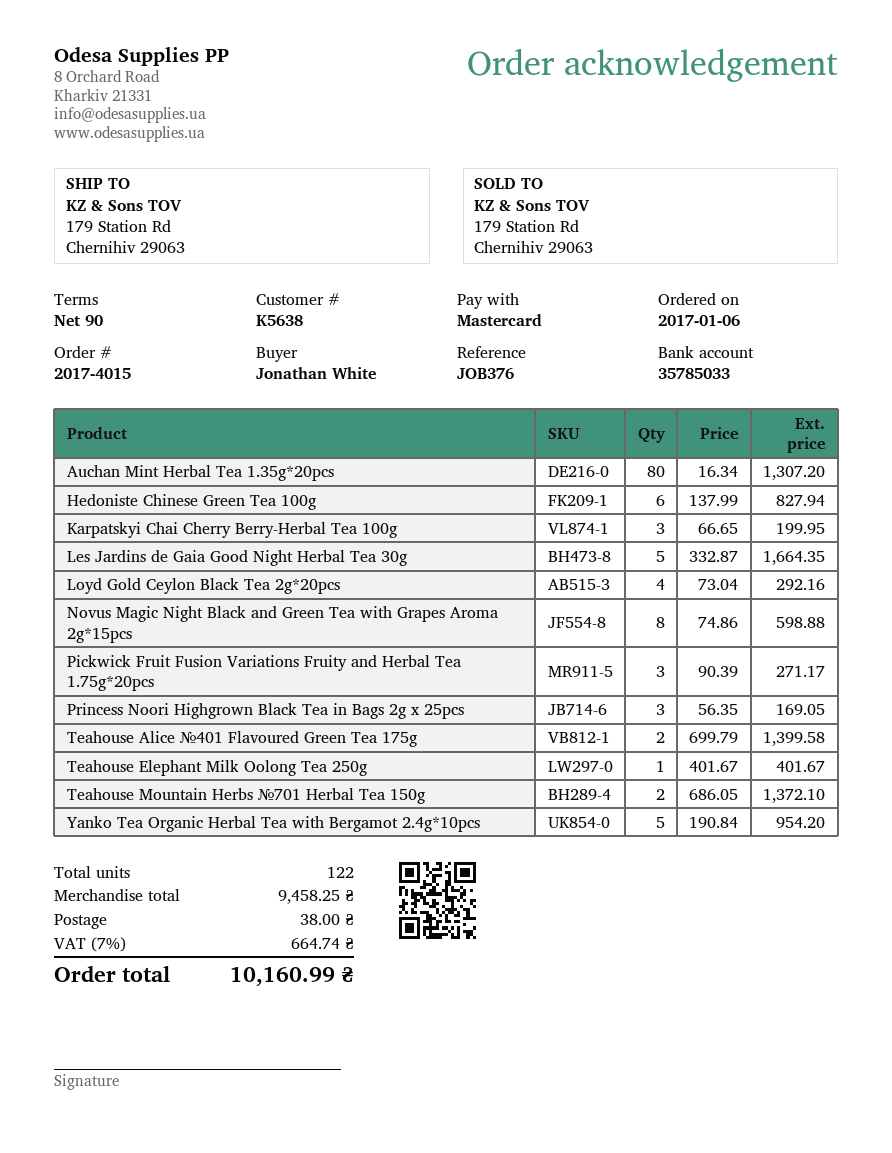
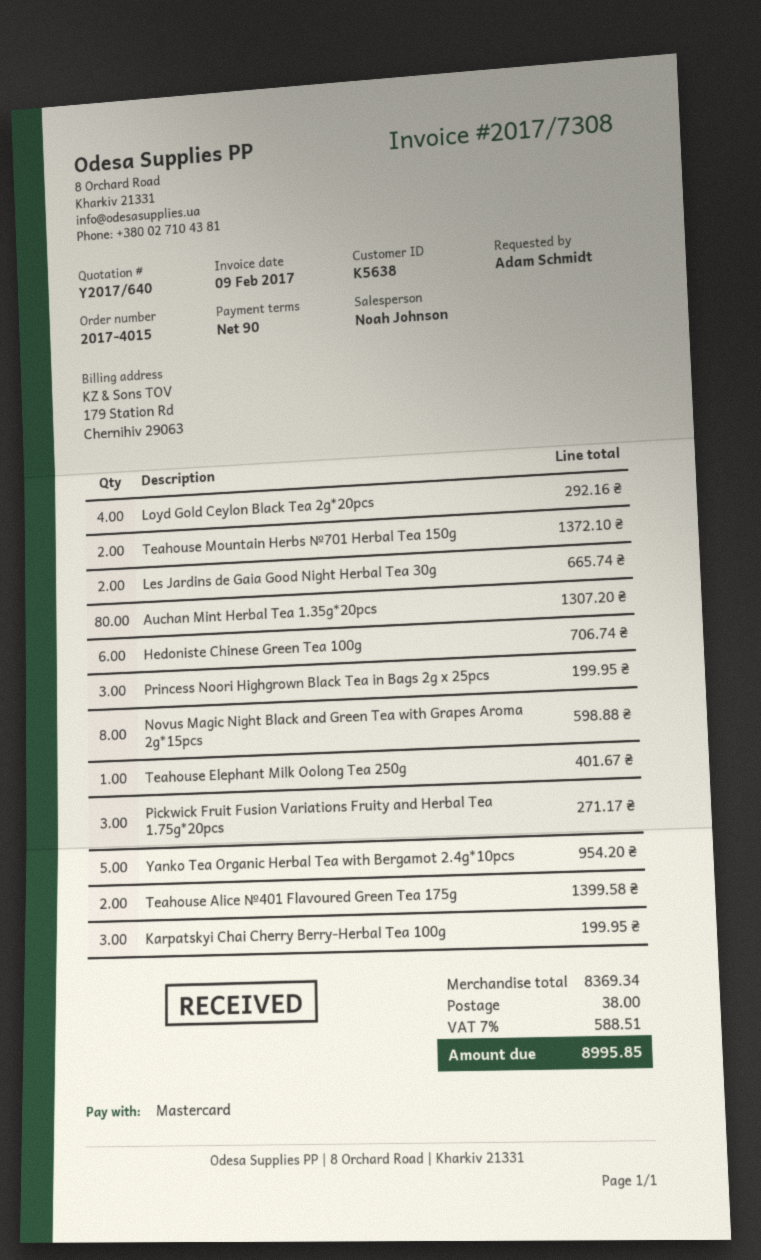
ordered by: Jonathan White -> Adam Schmidt
Hedoniste Chinese Green Tea 100g: 6 for 827.94 -> 6 for 706.74
Les Jardins de Gaia Good Night Herbal Tea 30g: 5 for 1664.35 -> 2 for 665.74
Princess Noori Highgrown Black Tea in Bags 2g x 25pcs: 3 for 169.05 -> 3 for 199.95
subtotal: 9458.25 -> 8369.34
tax: 7% = 664.74 -> 7% = 588.51
total: 10160.99 -> 8995.85

